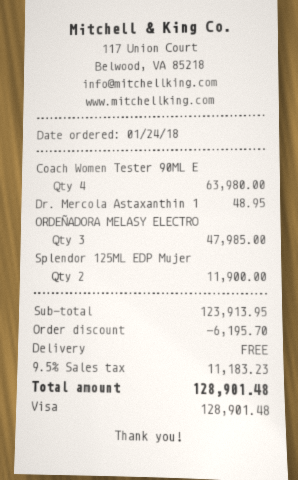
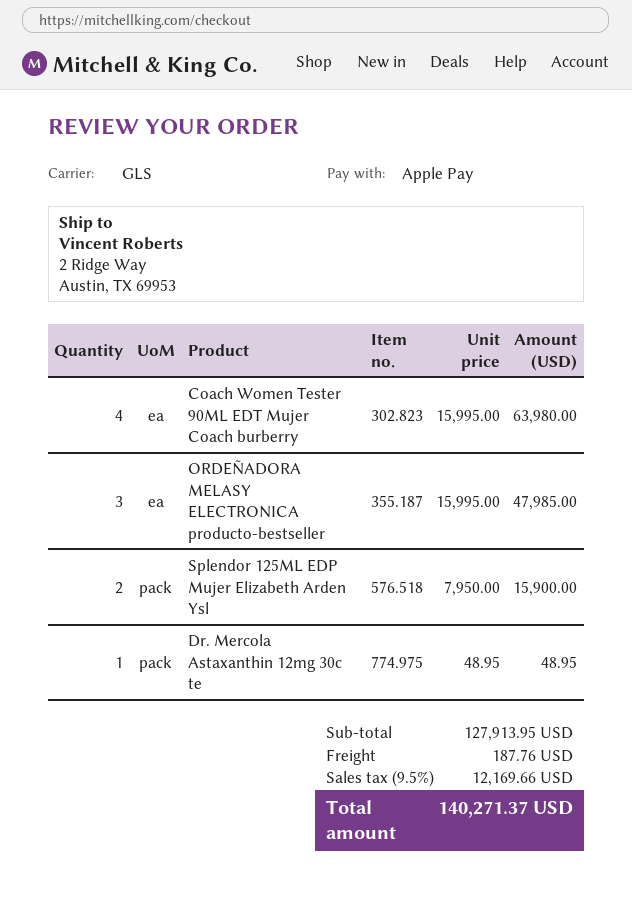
payment method: Visa -> Apple Pay
Splendor 125ML EDP Mujer: 2 for 11900.00 -> 2 for 15900.00
subtotal: 123913.95 -> 127913.95
discount: 6195.70 -> none
shipping: 0.00 -> 187.76
tax: 9.5% = 11183.23 -> 9.5% = 12169.66
total: 128901.48 -> 140271.37

